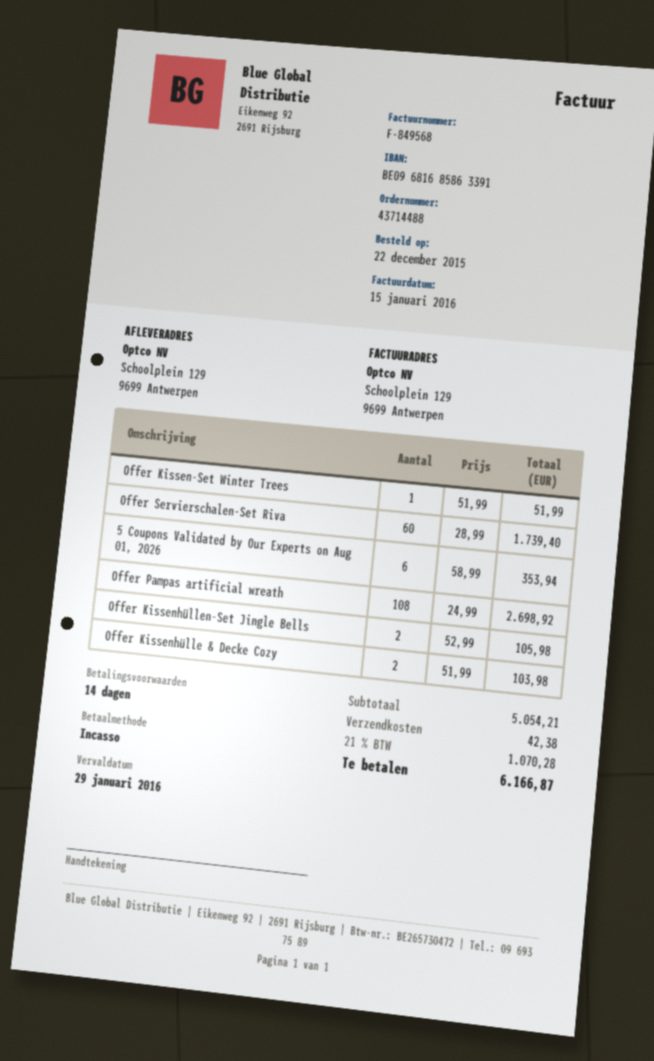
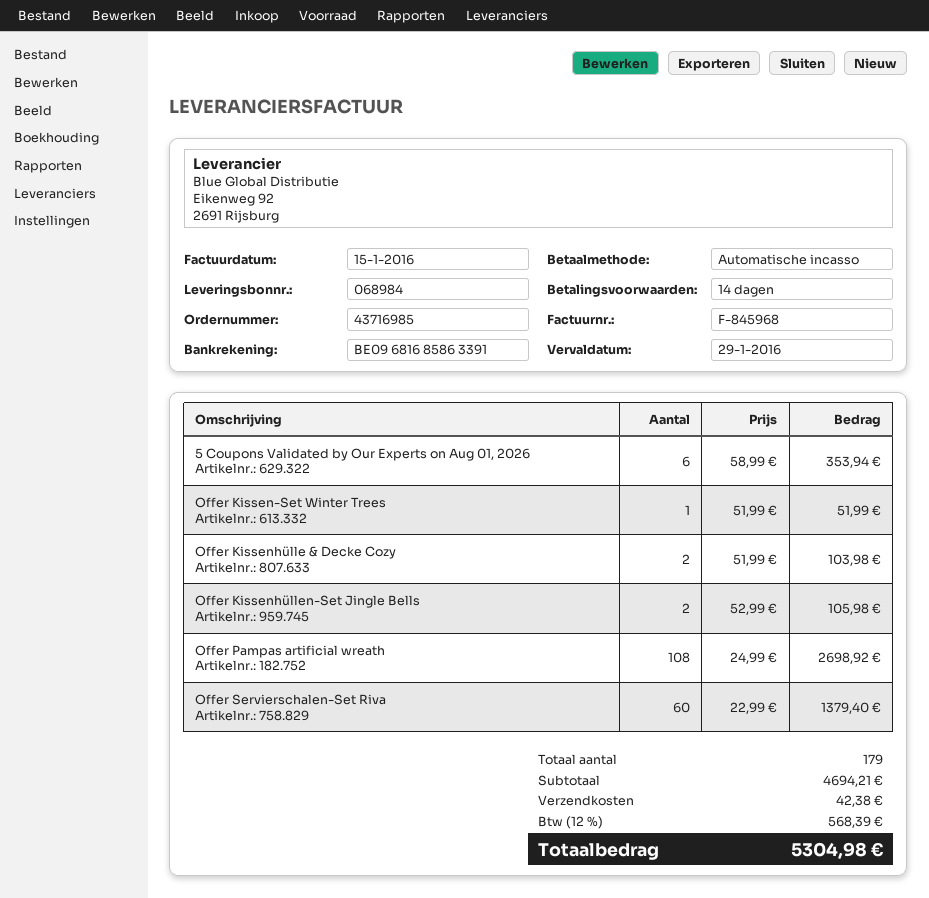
order number: 43714488 -> 43716985
invoice number: F-849568 -> F-845968
Offer Servierschalen-Set Riva: 60 x 28.99 = 1739.40 -> 60 x 22.99 = 1379.40
subtotal: 5054.21 -> 4694.21
tax: 21% = 1070.28 -> 12% = 568.39
total: 6166.87 -> 5304.98

